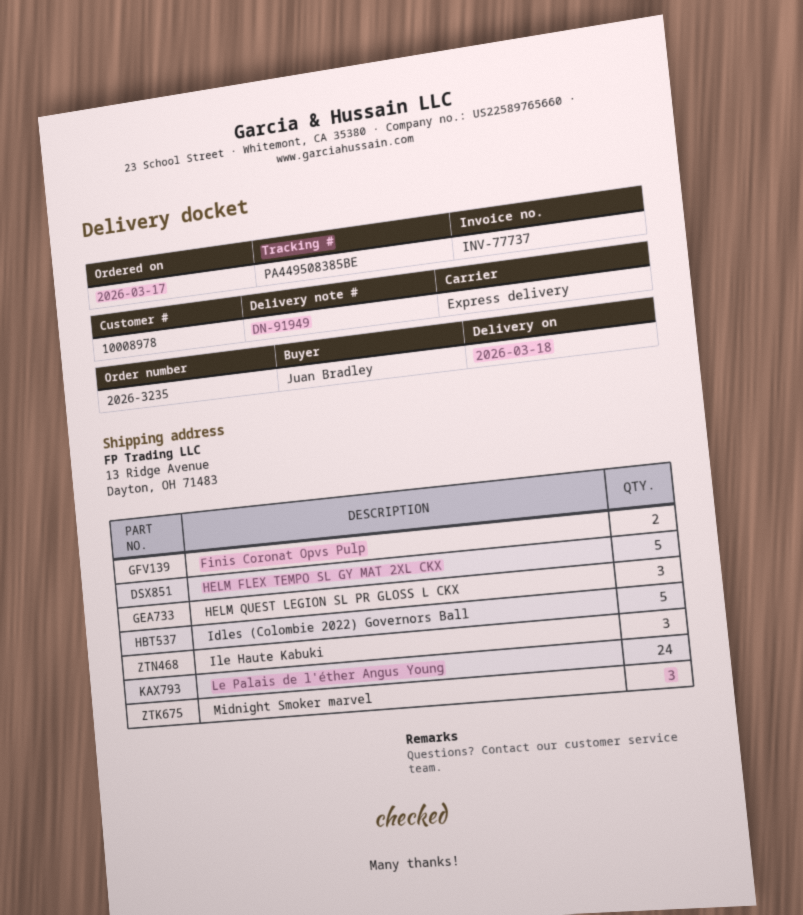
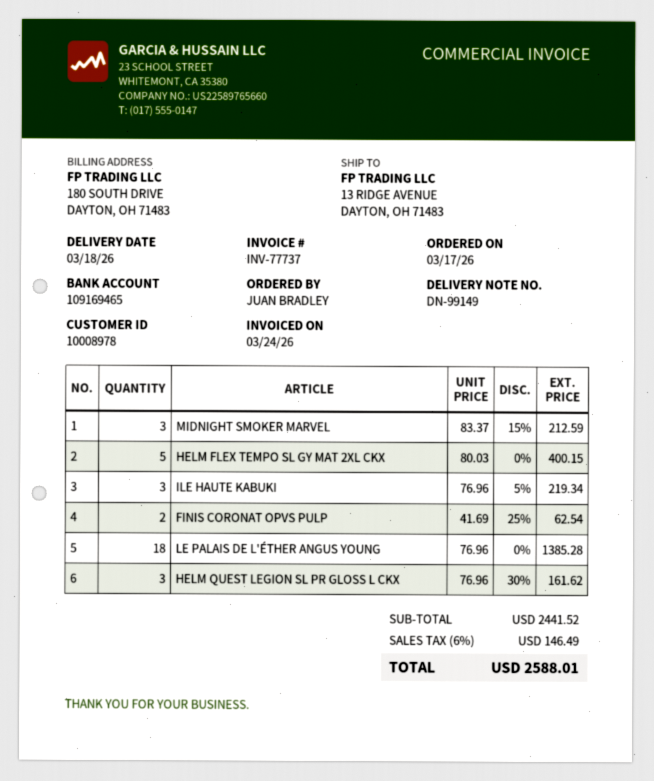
delivery note number: DN-91949 -> DN-99149
Idles (Colombie 2022) Governors Ball: 5 -> none
Le Palais de l'éther Angus Young: 24 -> 18

